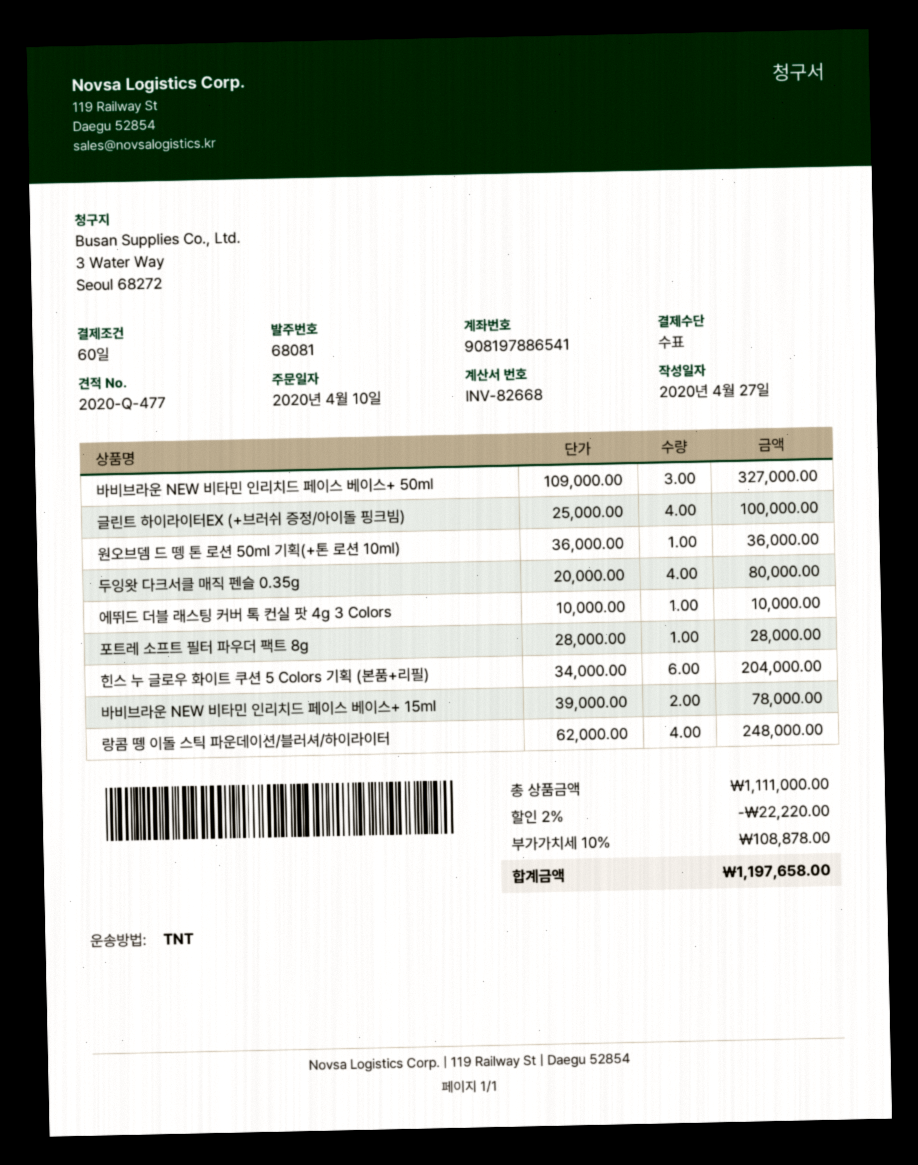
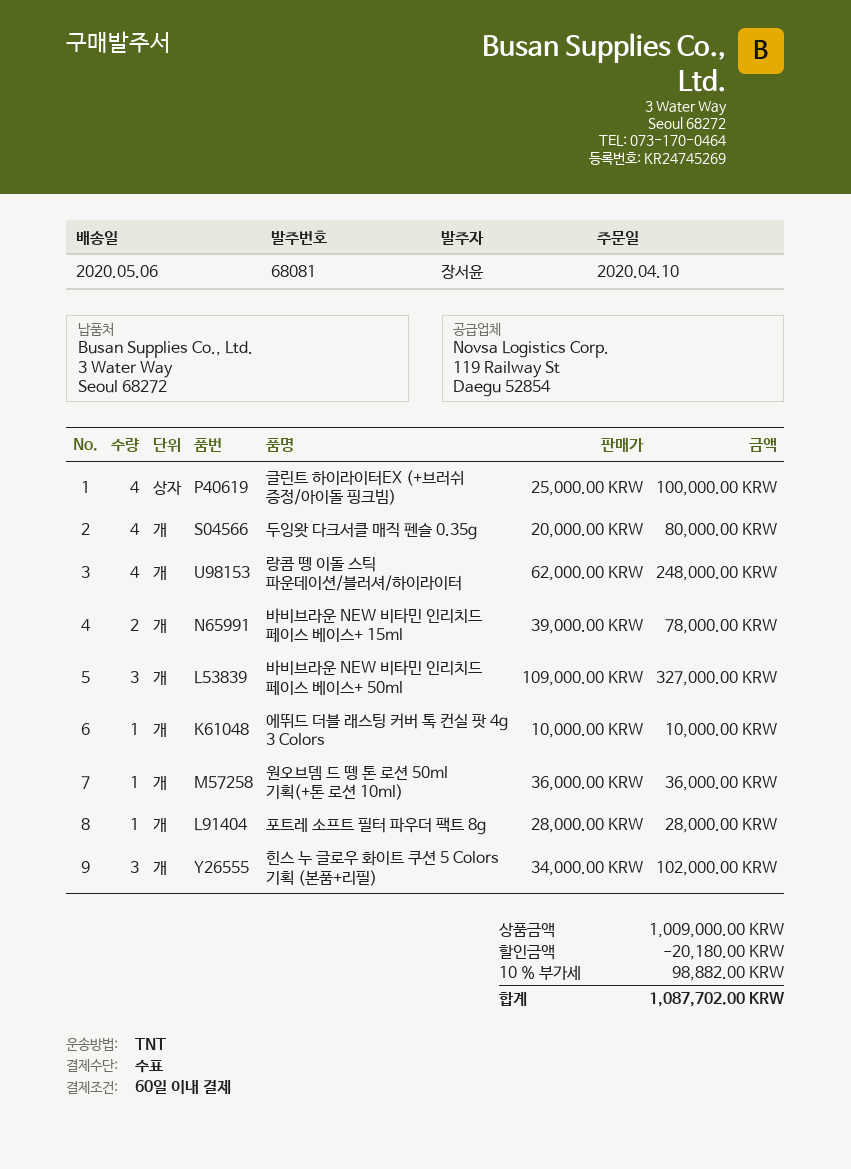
힌스 누 글로우 화이트 쿠션 5 Colors 기획 (본품+리필): 6 x 34000.00 = 204000.00 -> 3 x 34000.00 = 102000.00
subtotal: 1111000.00 -> 1009000.00
discount: 22220.00 -> 20180.00
tax: 10% = 108878.00 -> 10% = 98882.00
total: 1197658.00 -> 1087702.00

